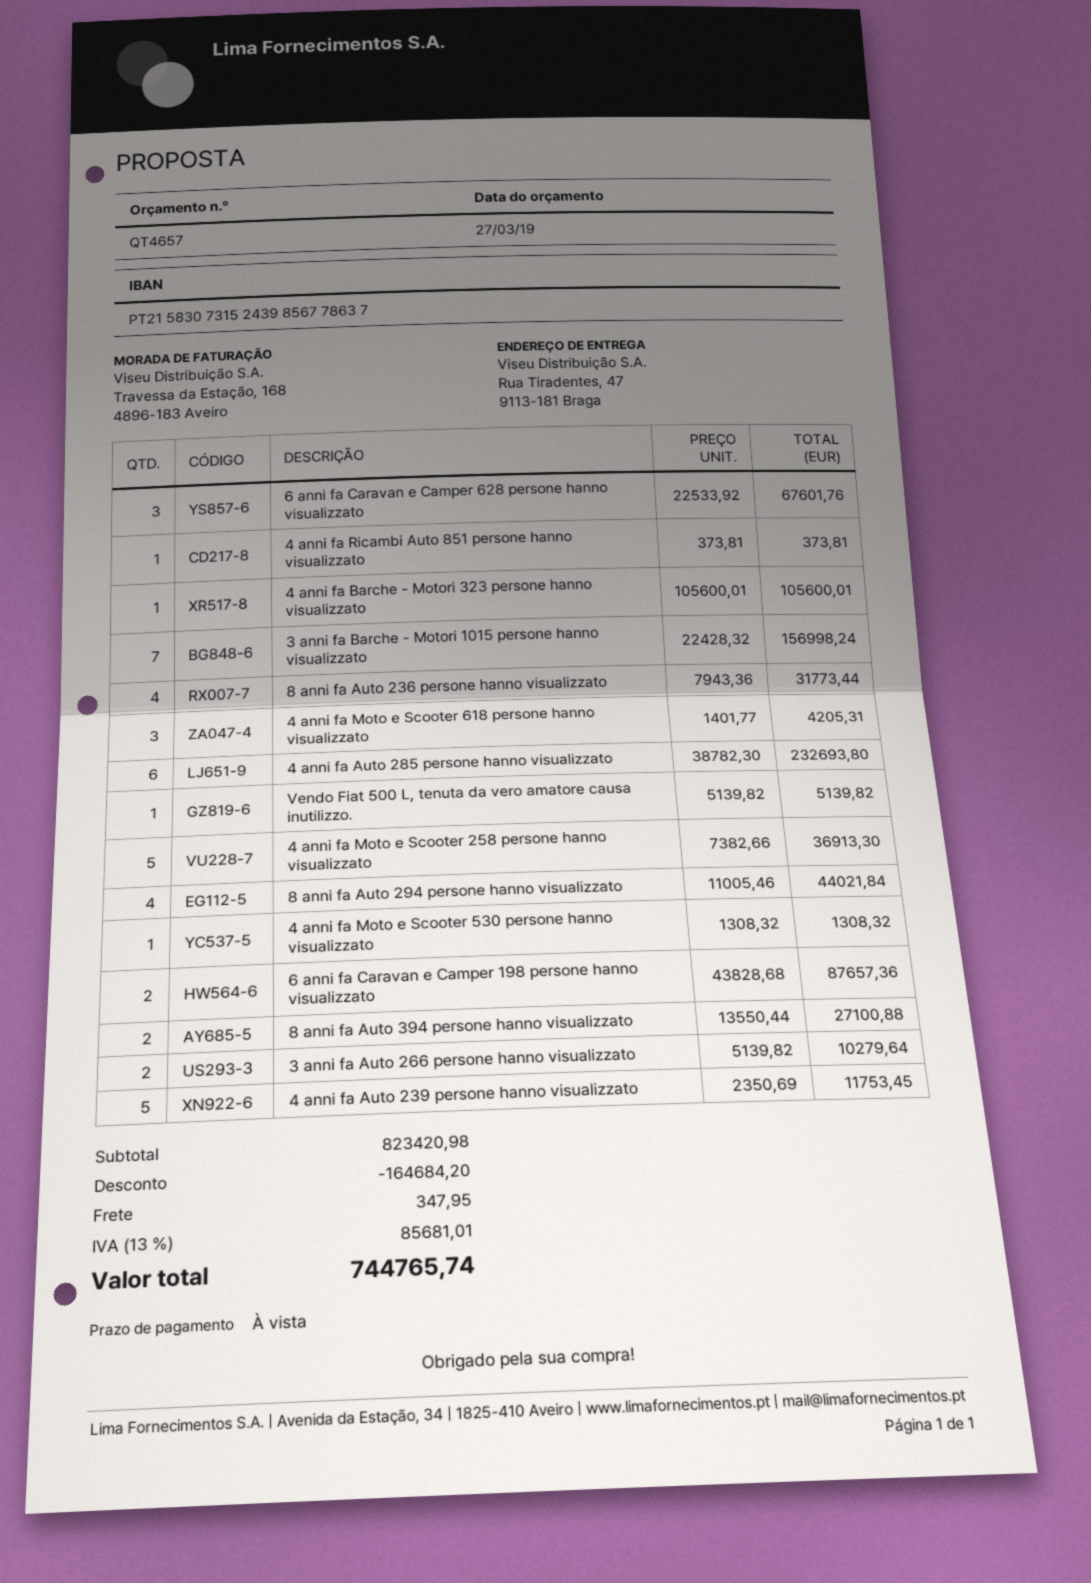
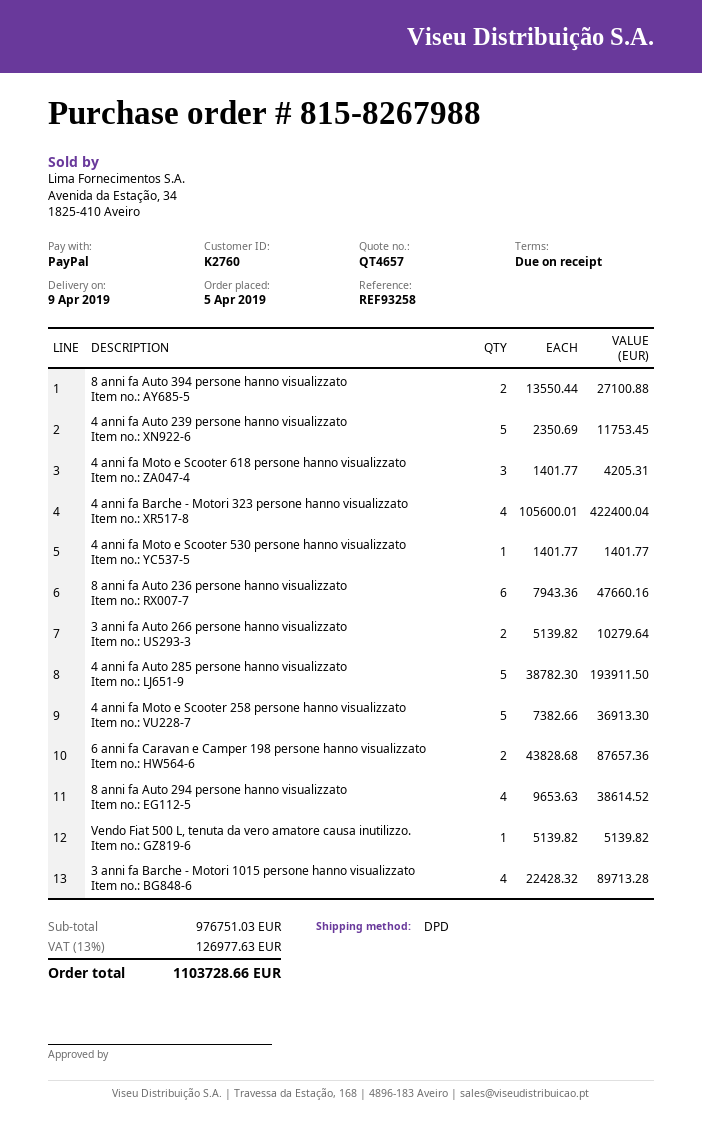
6 anni fa Caravan e Camper 628 persone hanno visualizzato: 3 x 22533.92 = 67601.76 -> none
4 anni fa Ricambi Auto 851 persone hanno visualizzato: 1 x 373.81 = 373.81 -> none
4 anni fa Barche - Motori 323 persone hanno visualizzato: 1 x 105600.01 = 105600.01 -> 4 x 105600.01 = 422400.04
3 anni fa Barche - Motori 1015 persone hanno visualizzato: 7 x 22428.32 = 156998.24 -> 4 x 22428.32 = 89713.28
8 anni fa Auto 236 persone hanno visualizzato: 4 x 7943.36 = 31773.44 -> 6 x 7943.36 = 47660.16
4 anni fa Auto 285 persone hanno visualizzato: 6 x 38782.30 = 232693.80 -> 5 x 38782.30 = 193911.50
8 anni fa Auto 294 persone hanno visualizzato: 4 x 11005.46 = 44021.84 -> 4 x 9653.63 = 38614.52
4 anni fa Moto e Scooter 530 persone hanno visualizzato: 1 x 1308.32 = 1308.32 -> 1 x 1401.77 = 1401.77
subtotal: 823420.98 -> 976751.03
discount: 164684.20 -> none
shipping: 347.95 -> none
tax: 13% = 85681.01 -> 13% = 126977.63
total: 744765.74 -> 1103728.66

